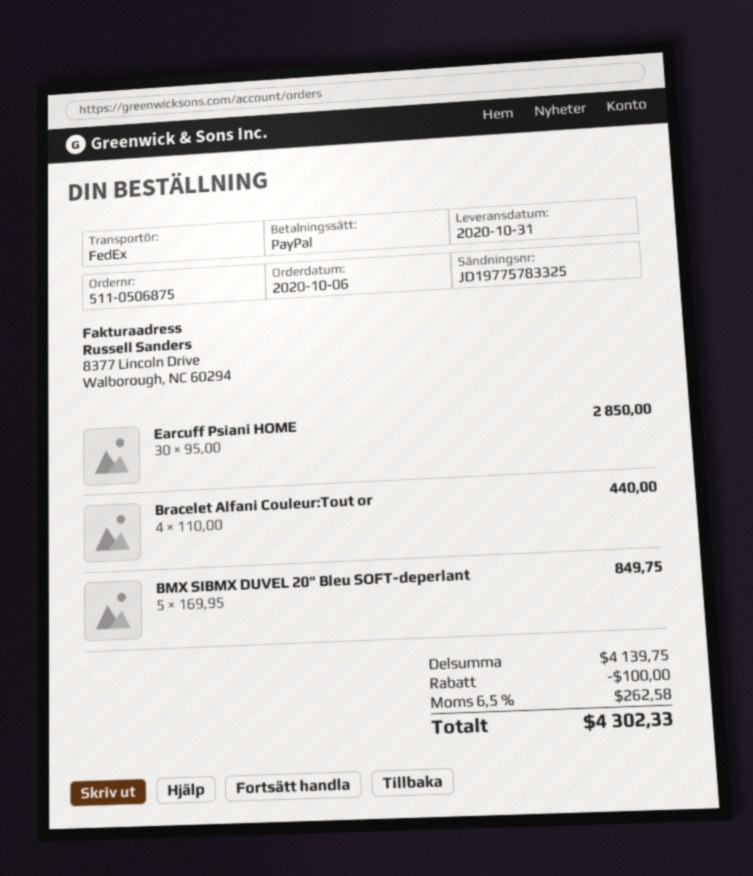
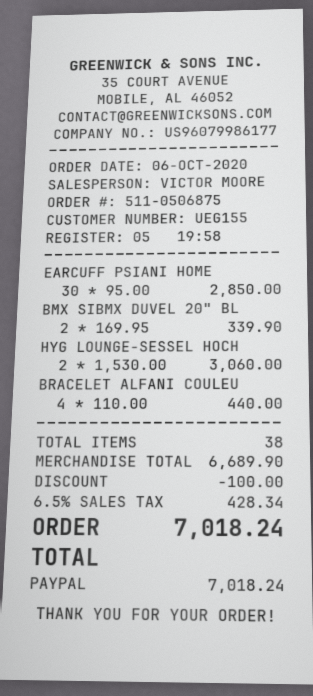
BMX SIBMX DUVEL 20" Bleu SOFT-deperlant: 5 x 169.95 = 849.75 -> 2 x 169.95 = 339.90
HYG LOUNGE-SESSEL HOCH: none -> 2 x 1530.00 = 3060.00
subtotal: 4139.75 -> 6689.90
tax: 6.5% = 262.58 -> 6.5% = 428.34
total: 4302.33 -> 7018.24

